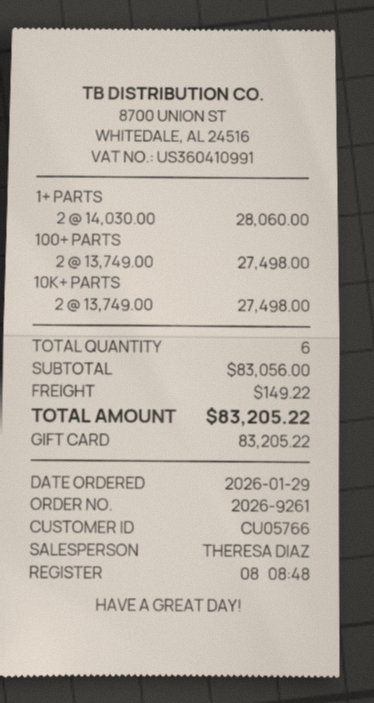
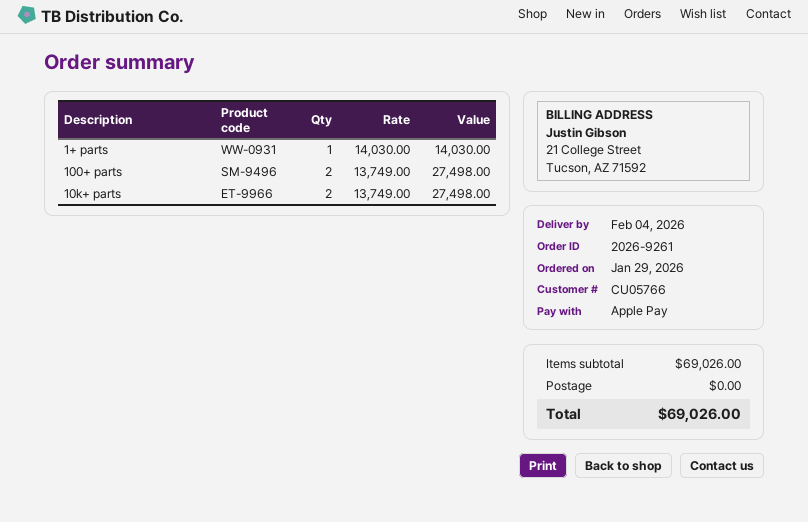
payment method: gift card -> Apple Pay
1+ PARTS: 2 x 14030.00 = 28060.00 -> 1 x 14030.00 = 14030.00
subtotal: 83056.00 -> 69026.00
shipping: 149.22 -> 0.00
total: 83205.22 -> 69026.00

